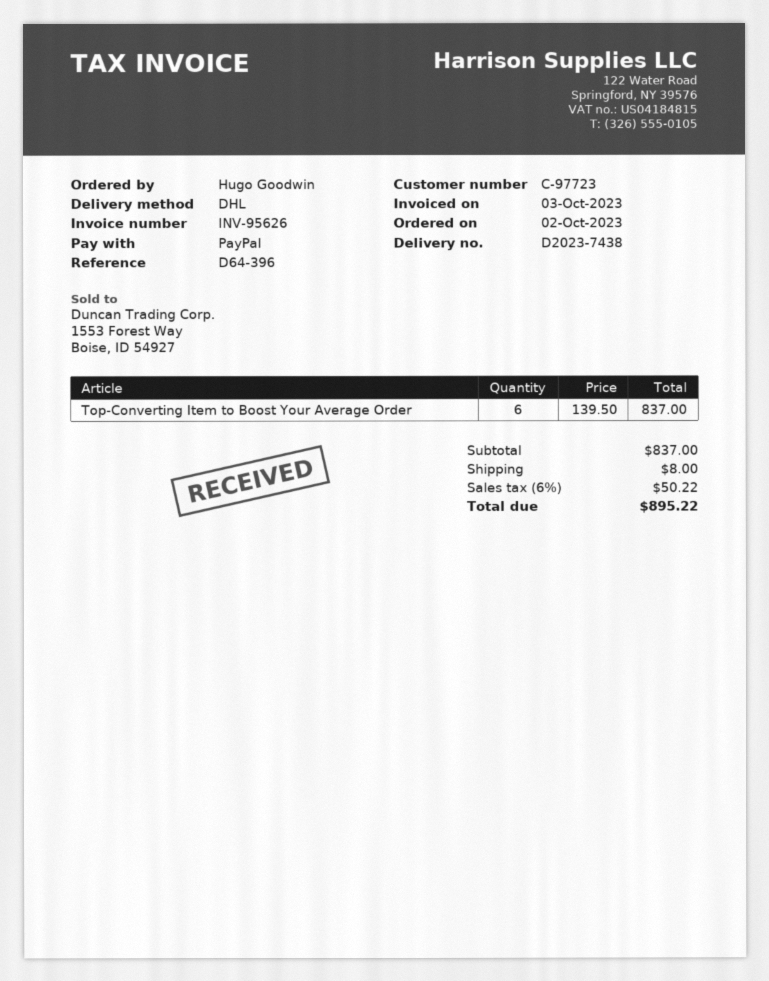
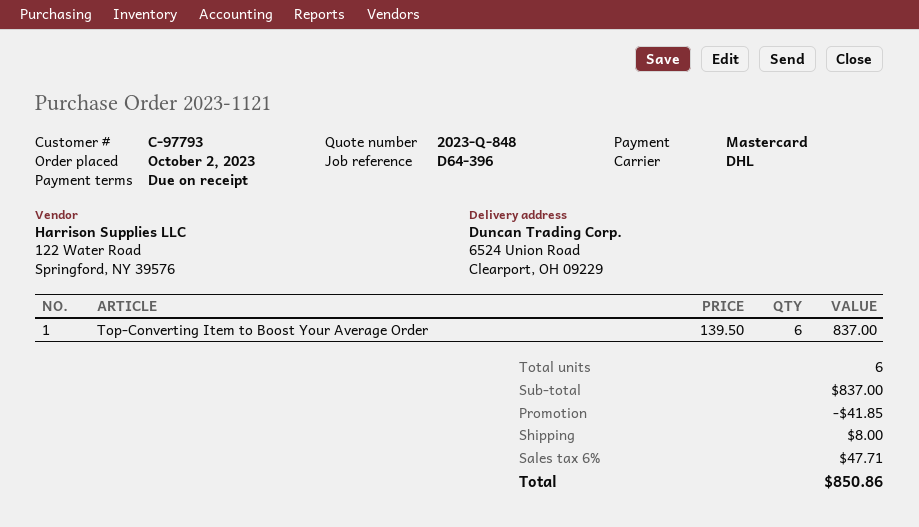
customer number: C-97723 -> C-97793
payment method: PayPal -> Mastercard
discount: none -> 41.85
tax: 6% = 50.22 -> 6% = 47.71
total: 895.22 -> 850.86

